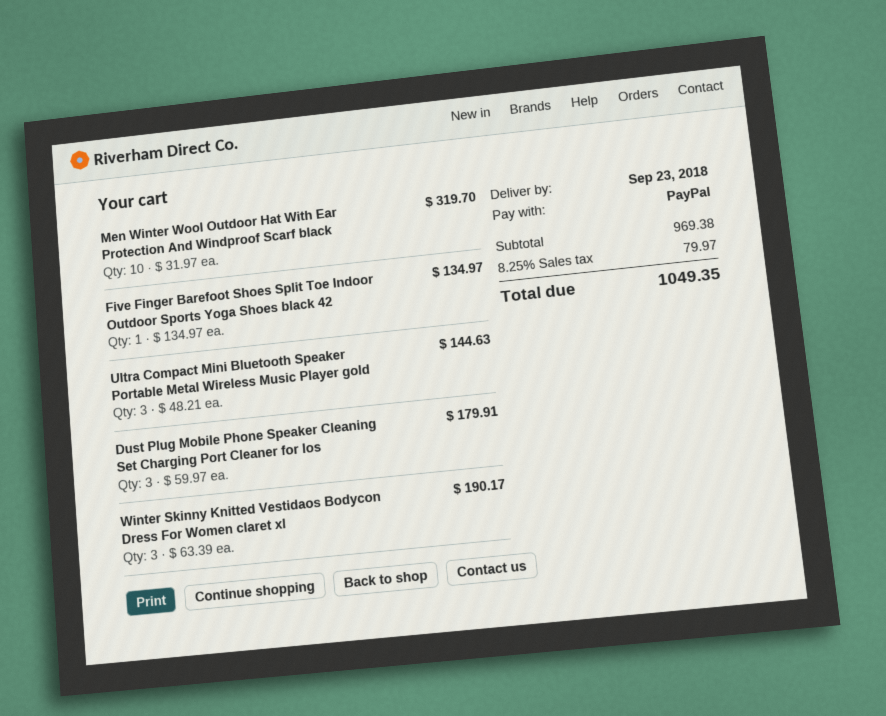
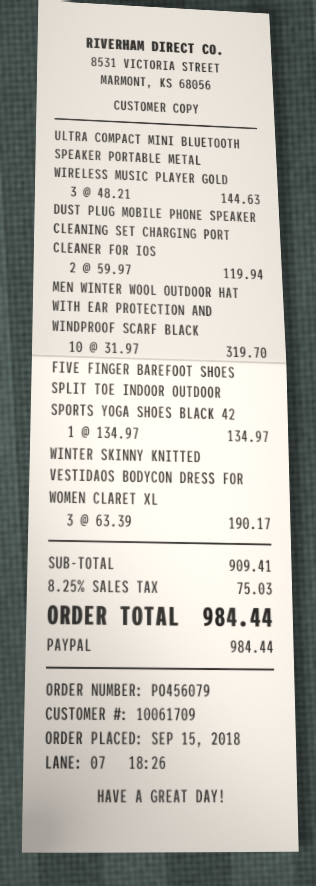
Dust Plug Mobile Phone Speaker Cleaning Set Charging Port Cleaner for Ios: 3 x 59.97 = 179.91 -> 2 x 59.97 = 119.94
subtotal: 969.38 -> 909.41
tax: 8.25% = 79.97 -> 8.25% = 75.03
total: 1049.35 -> 984.44

